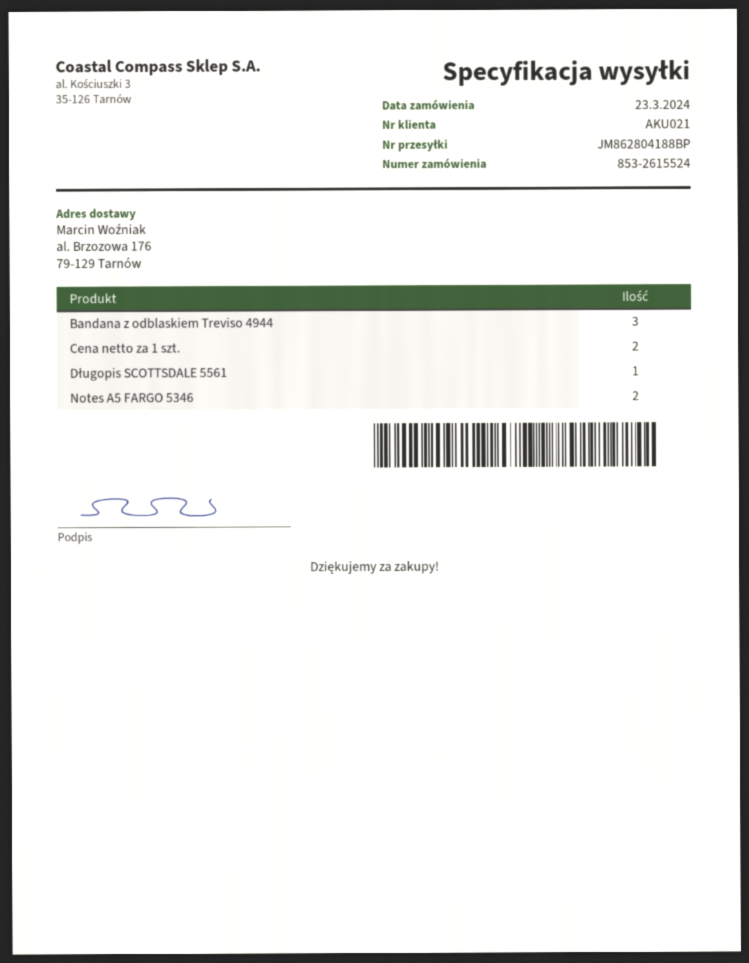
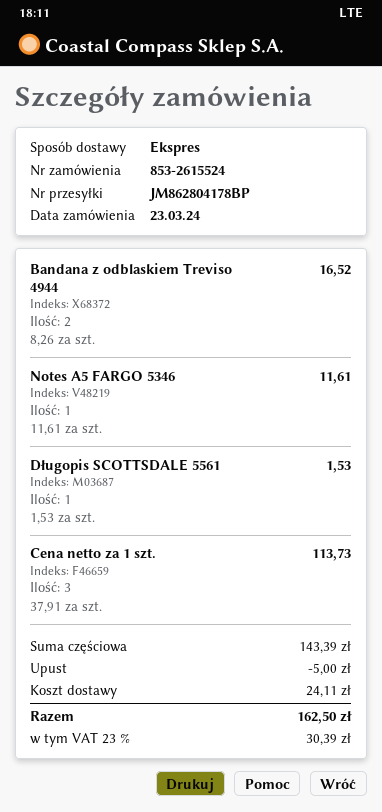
tracking number: JM862804188BP -> JM862804178BP
Bandana z odblaskiem Treviso 4944: 3 -> 2
Cena netto za 1 szt.: 2 -> 3
Notes A5 FARGO 5346: 2 -> 1

